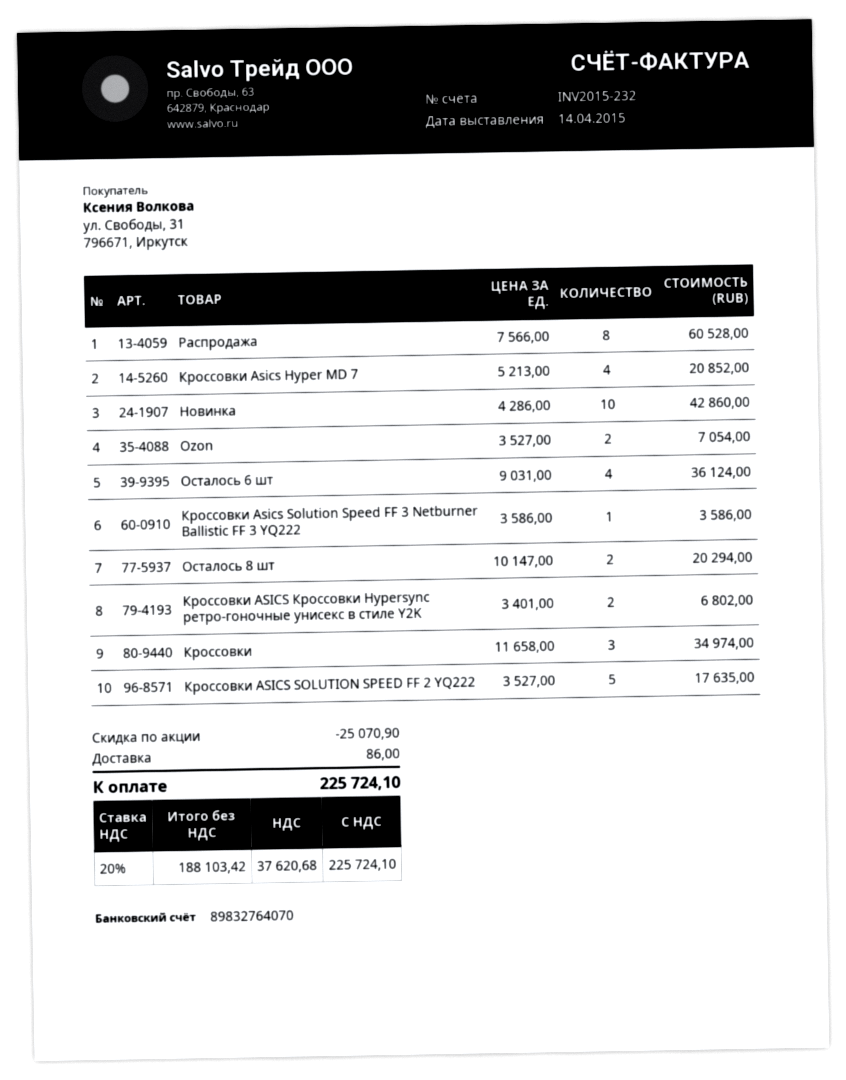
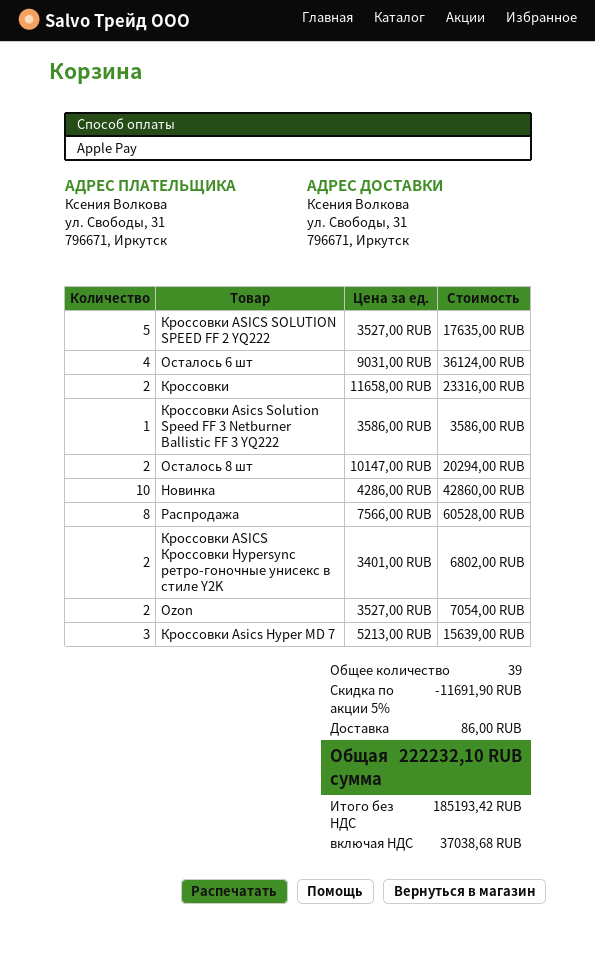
Кроссовки Asics Hyper MD 7: 4 x 5213.00 = 20852.00 -> 3 x 5213.00 = 15639.00
Кроссовки: 3 x 11658.00 = 34974.00 -> 2 x 11658.00 = 23316.00
discount: 25070.90 -> 11691.90
net: 188103.42 -> 185193.42
tax: 37620.68 -> 37038.68
total: 225724.10 -> 222232.10

